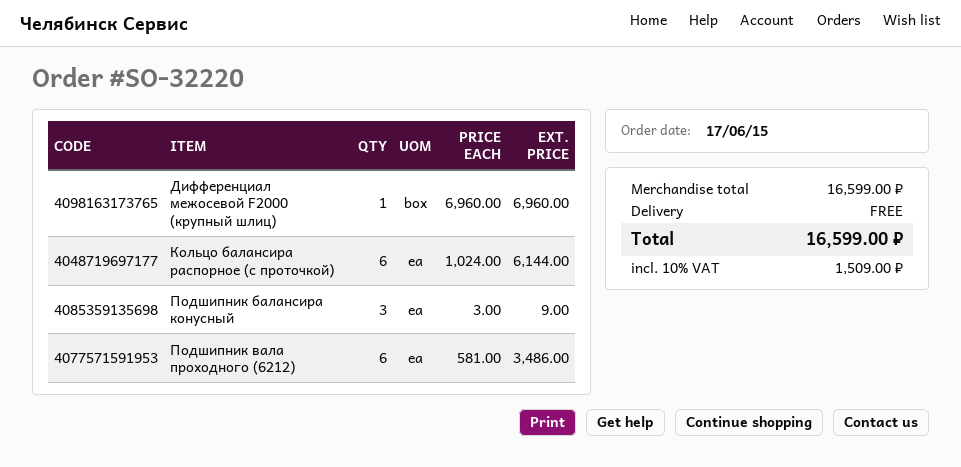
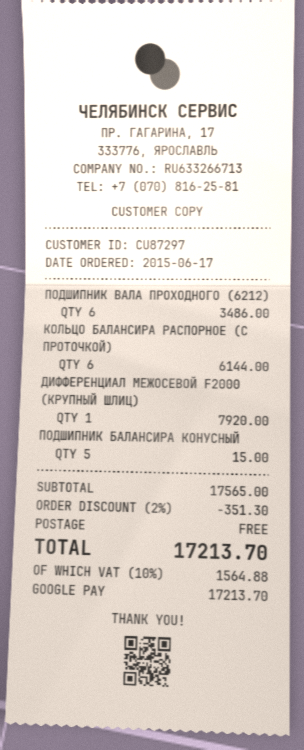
Дифференциал межосевой F2000 (крупный шлиц): 1 for 6960.00 -> 1 for 7920.00
Подшипник балансира конусный: 3 for 9.00 -> 5 for 15.00
subtotal: 16599.00 -> 17565.00
discount: none -> 2% = 351.30
tax: 10% = 1509.00 -> 10% = 1564.88
total: 16599.00 -> 17213.70

